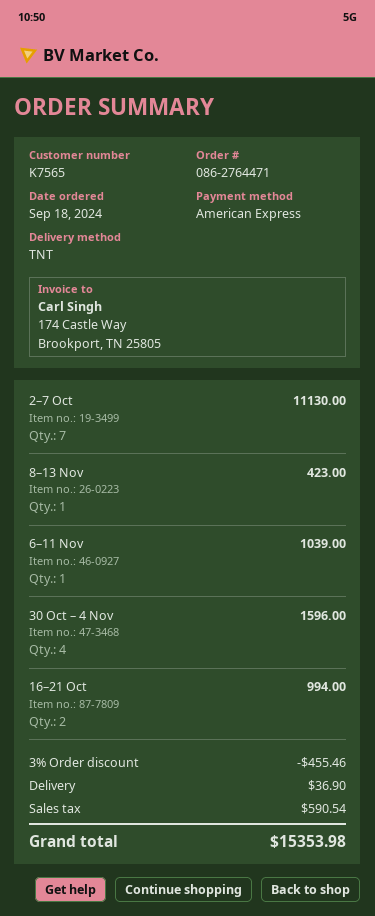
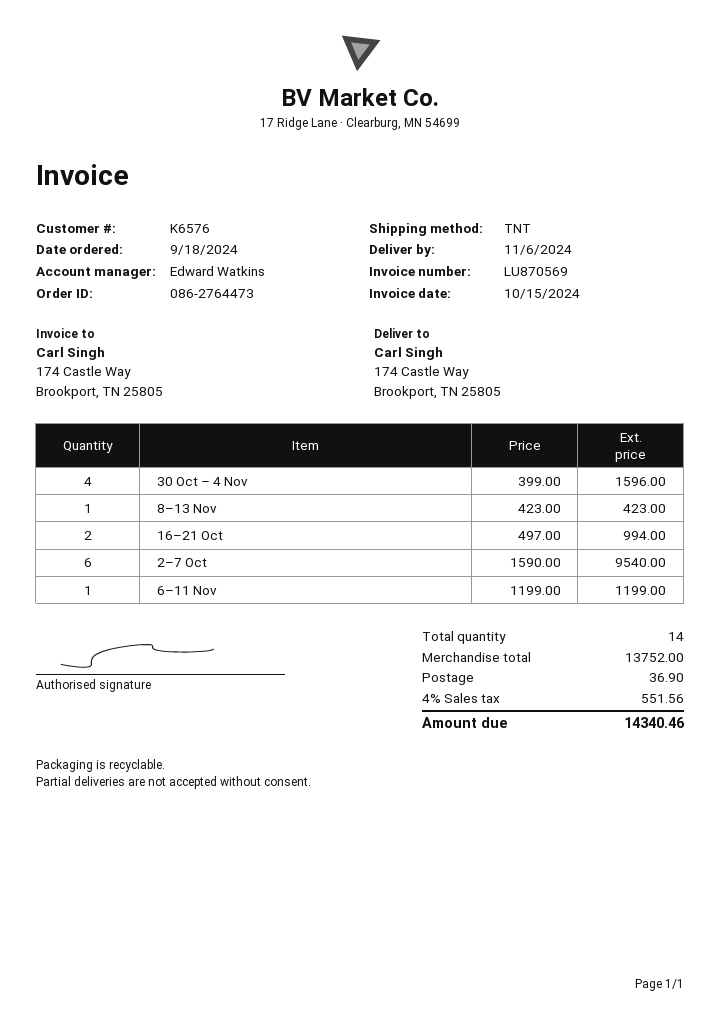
order number: 086-2764471 -> 086-2764473
customer number: K7565 -> K6576
2–7 Oct: 7 for 11130.00 -> 6 for 9540.00
6–11 Nov: 1 for 1039.00 -> 1 for 1199.00
discount: 3% = 455.46 -> none
tax: 590.54 -> 551.56
total: 15353.98 -> 14340.46

